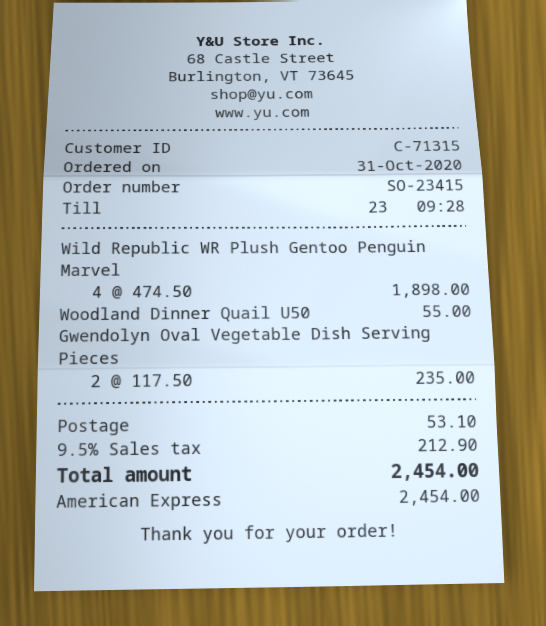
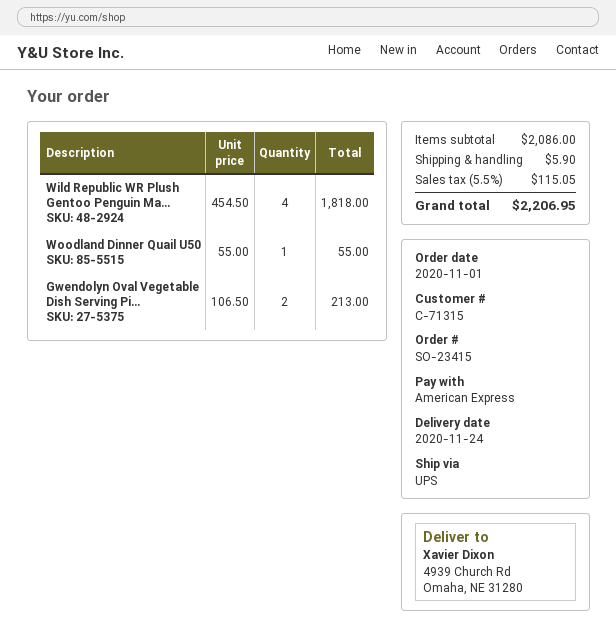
order date: 2020-10-31 -> 2020-11-01
Wild Republic WR Plush Gentoo Penguin Marvel: 4 x 474.50 = 1898.00 -> 4 x 454.50 = 1818.00
Gwendolyn Oval Vegetable Dish Serving Pieces: 2 x 117.50 = 235.00 -> 2 x 106.50 = 213.00
shipping: 53.10 -> 5.90
tax: 9.5% = 212.90 -> 5.5% = 115.05
total: 2454.00 -> 2206.95

